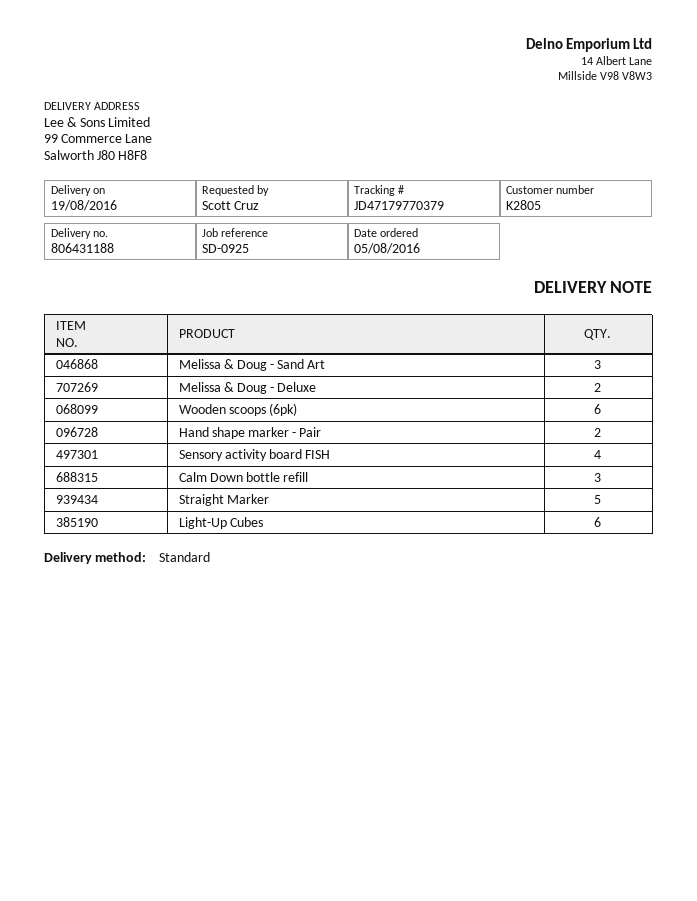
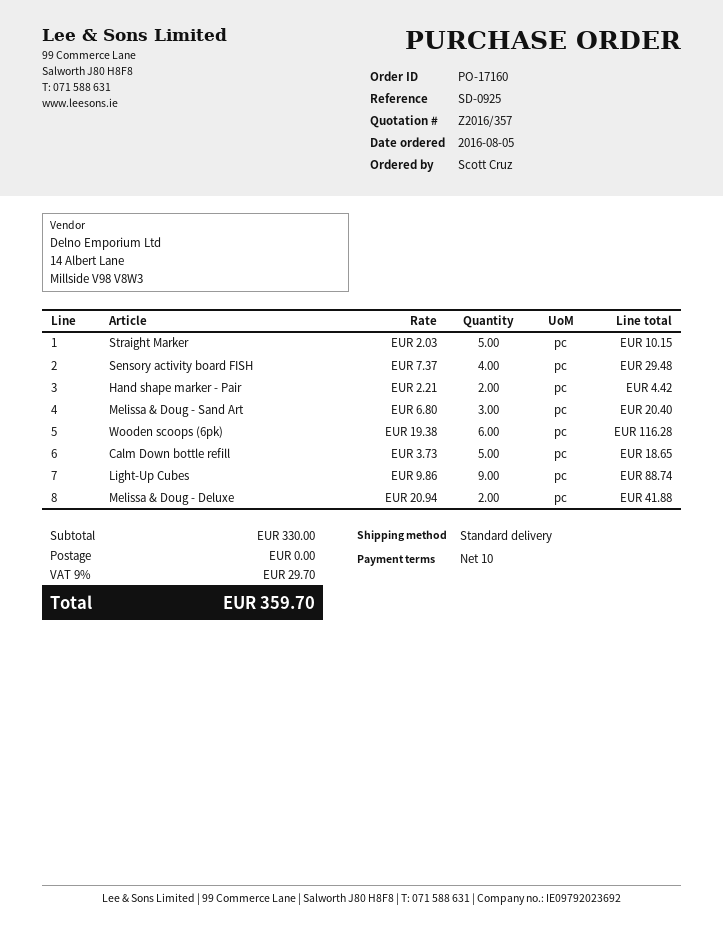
Calm Down bottle refill: 3 -> 5
Light-Up Cubes: 6 -> 9

